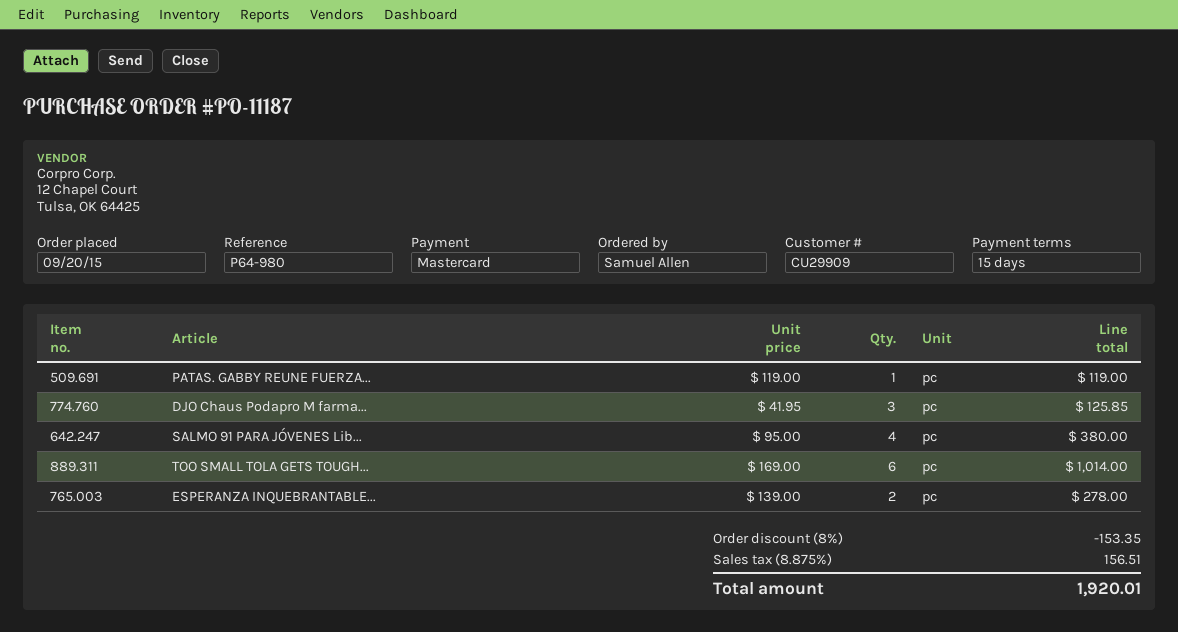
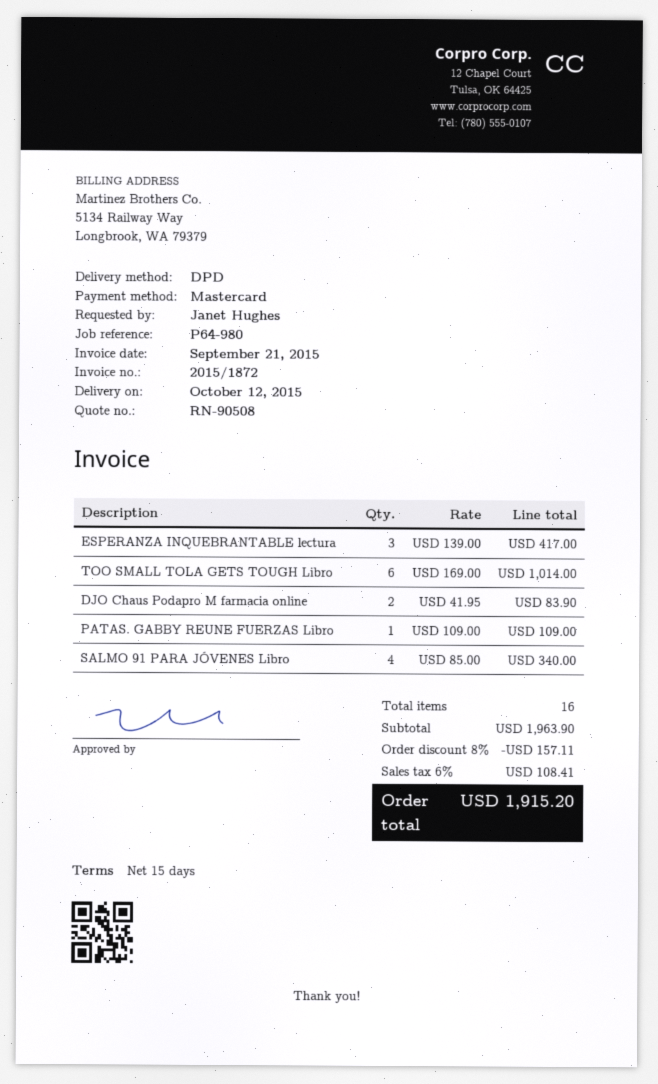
ordered by: Samuel Allen -> Janet Hughes
PATAS. GABBY REUNE FUERZA...: 1 x 119.00 = 119.00 -> 1 x 109.00 = 109.00
DJO Chaus Podapro M farma...: 3 x 41.95 = 125.85 -> 2 x 41.95 = 83.90
SALMO 91 PARA JÓVENES Lib...: 4 x 95.00 = 380.00 -> 4 x 85.00 = 340.00
ESPERANZA INQUEBRANTABLE...: 2 x 139.00 = 278.00 -> 3 x 139.00 = 417.00
discount: 8% = 153.35 -> 8% = 157.11
tax: 8.875% = 156.51 -> 6% = 108.41
total: 1920.01 -> 1915.20

